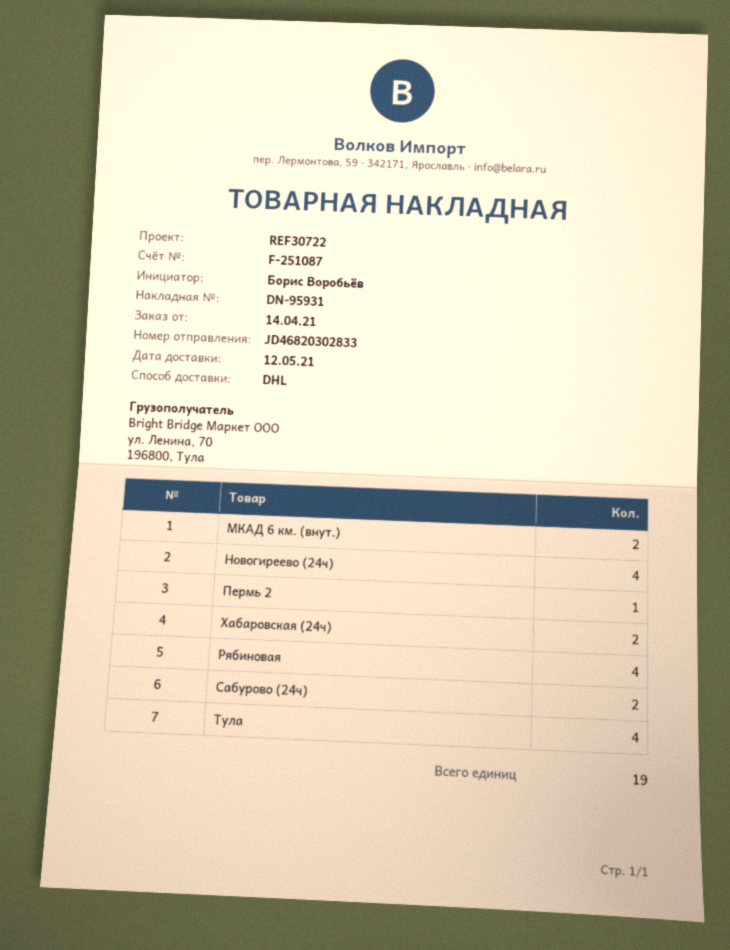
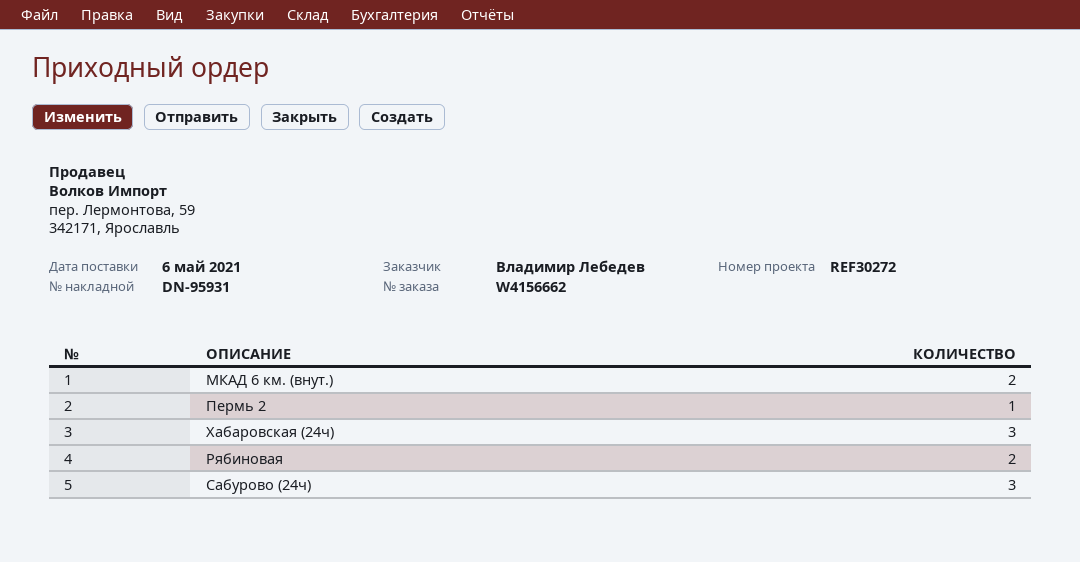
delivery date: 2021-05-12 -> 2021-05-06
reference: REF30722 -> REF30272
ordered by: Борис Воробьёв -> Владимир Лебедев
Новогиреево (24ч): 4 -> none
Хабаровская (24ч): 2 -> 3
Рябиновая: 4 -> 2
Сабурово (24ч): 2 -> 3
Тула: 4 -> none

